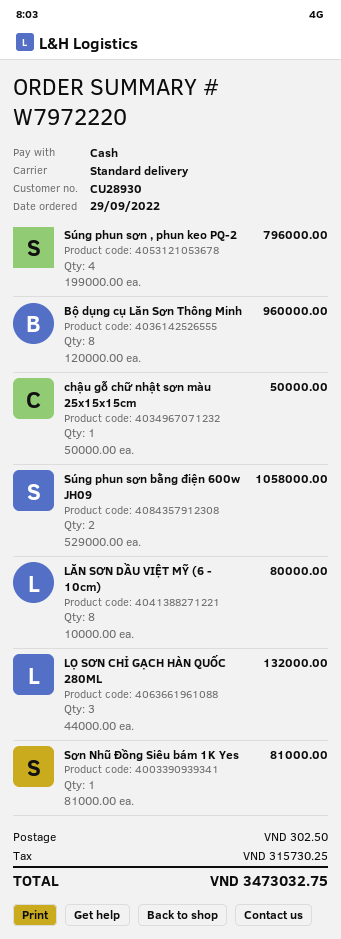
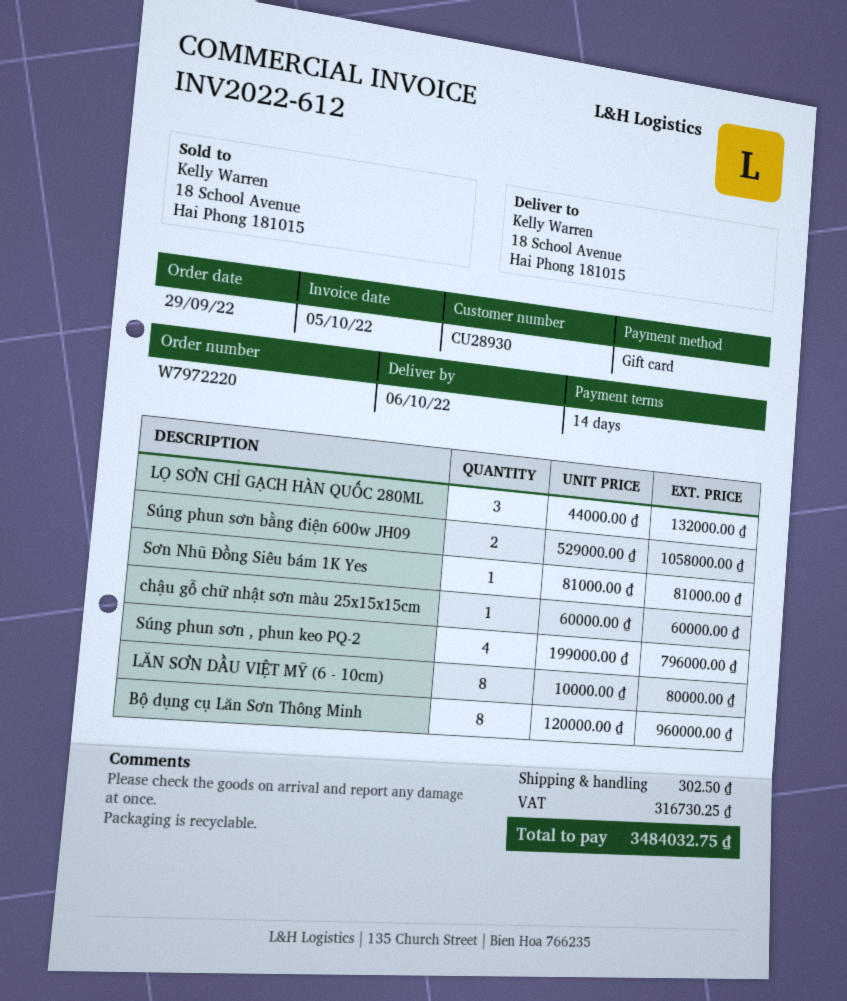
payment method: cash -> gift card
chậu gỗ chữ nhật sơn màu 25x15x15cm: 1 x 50000.00 = 50000.00 -> 1 x 60000.00 = 60000.00
tax: 315730.25 -> 316730.25
total: 3473032.75 -> 3484032.75

